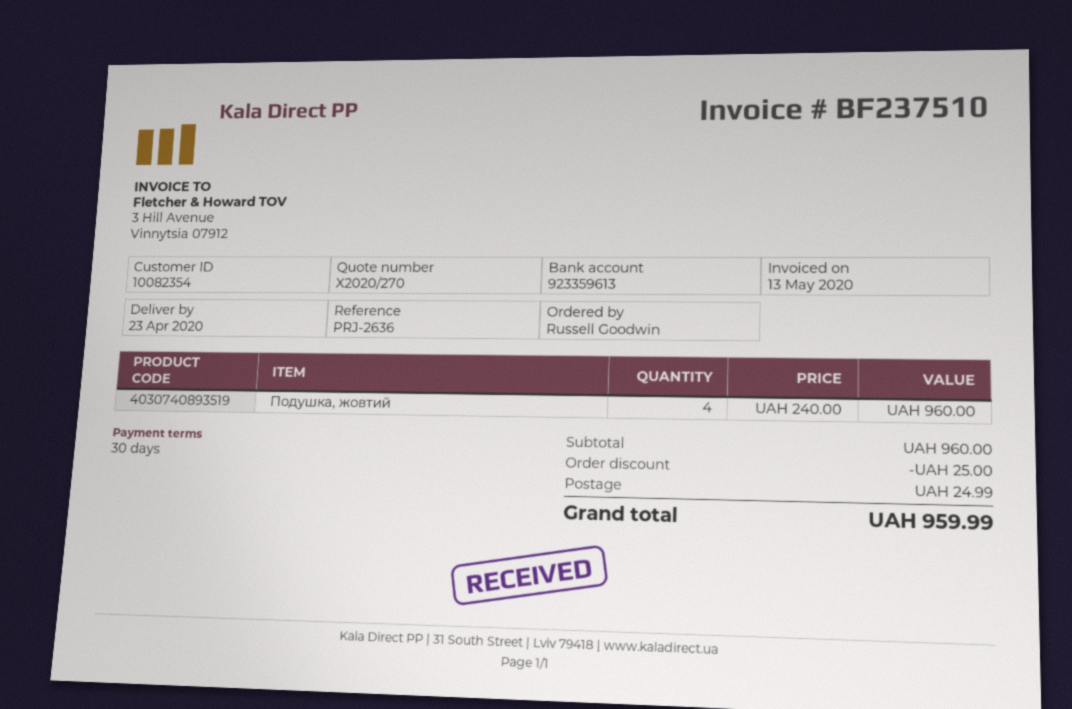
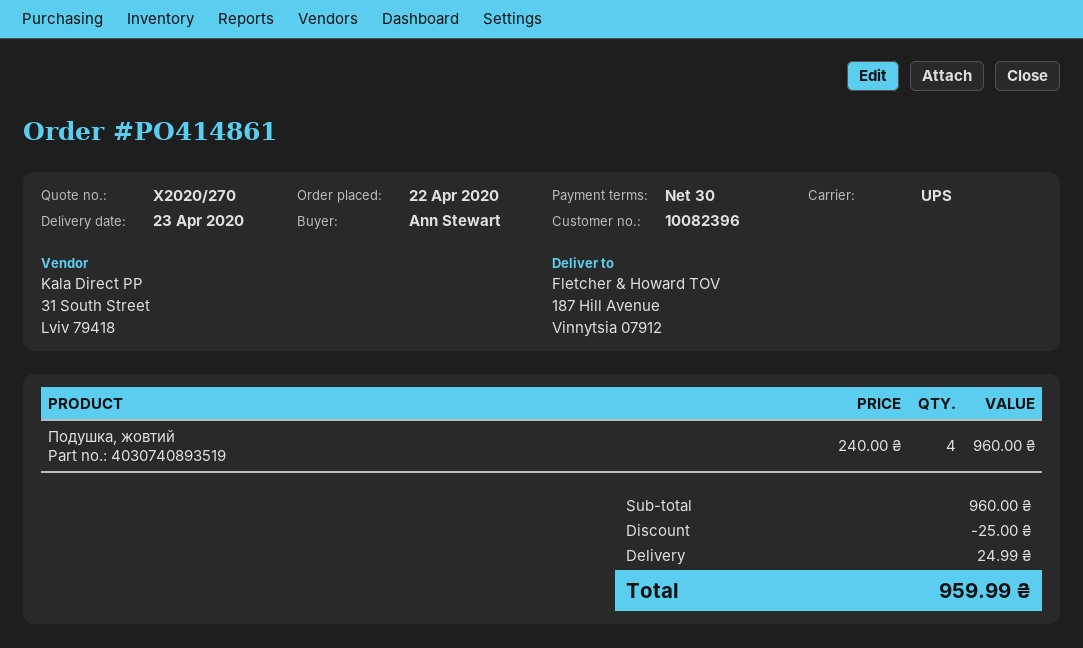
customer number: 10082354 -> 10082396
ordered by: Russell Goodwin -> Ann Stewart

